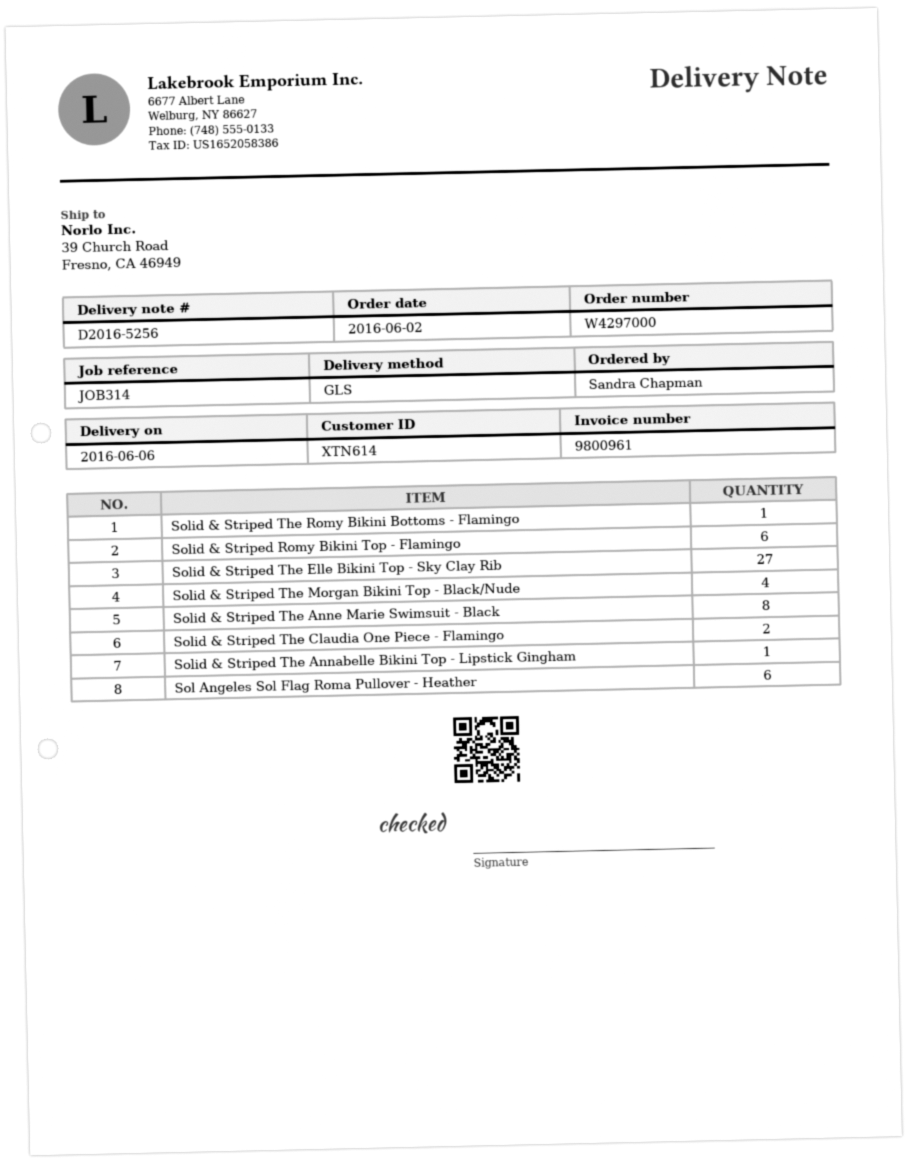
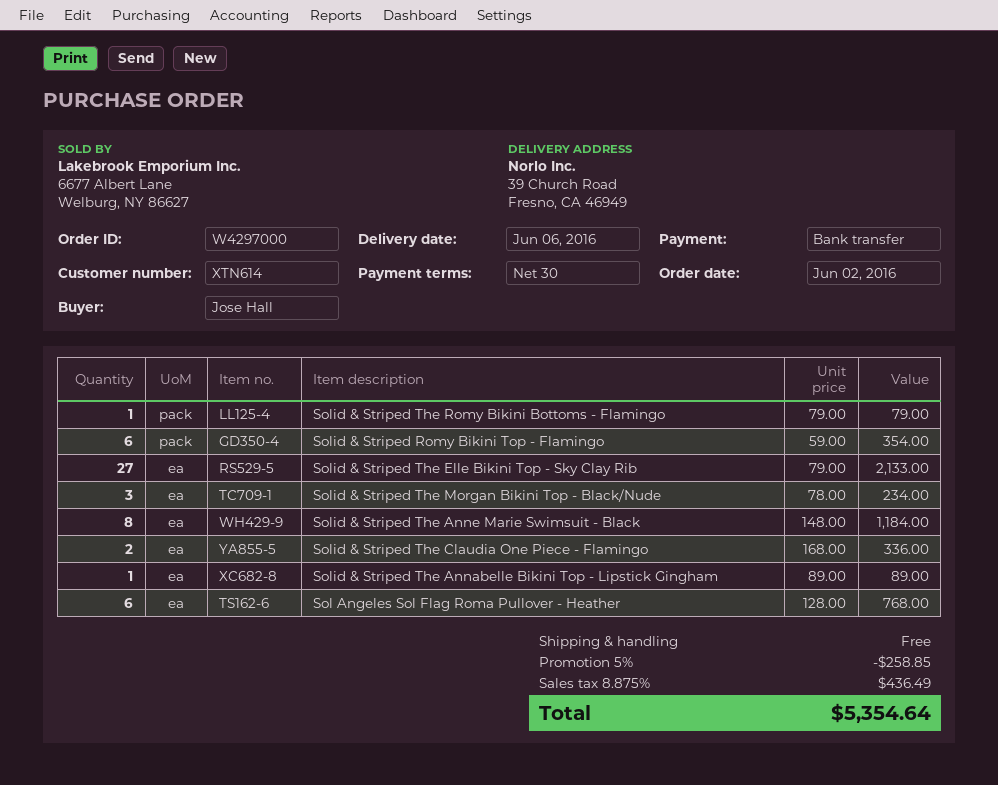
ordered by: Sandra Chapman -> Jose Hall
Solid & Striped The Morgan Bikini Top - Black/Nude: 4 -> 3

